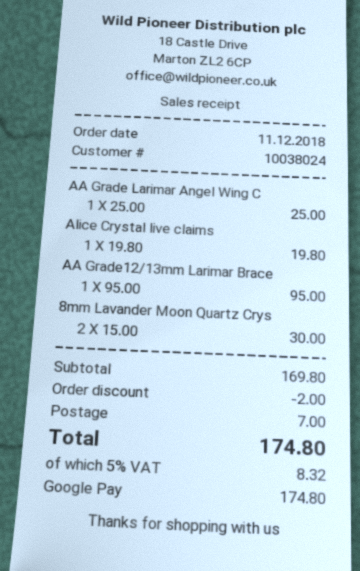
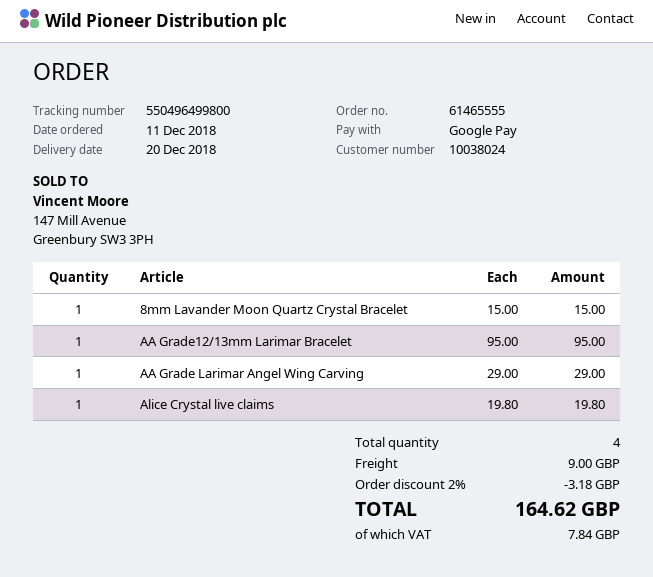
AA Grade Larimar Angel Wing C: 1 x 25.00 = 25.00 -> 1 x 29.00 = 29.00
8mm Lavander Moon Quartz Crys: 2 x 15.00 = 30.00 -> 1 x 15.00 = 15.00
discount: 2.00 -> 3.18
shipping: 7.00 -> 9.00
tax: 8.32 -> 7.84
total: 174.80 -> 164.62

